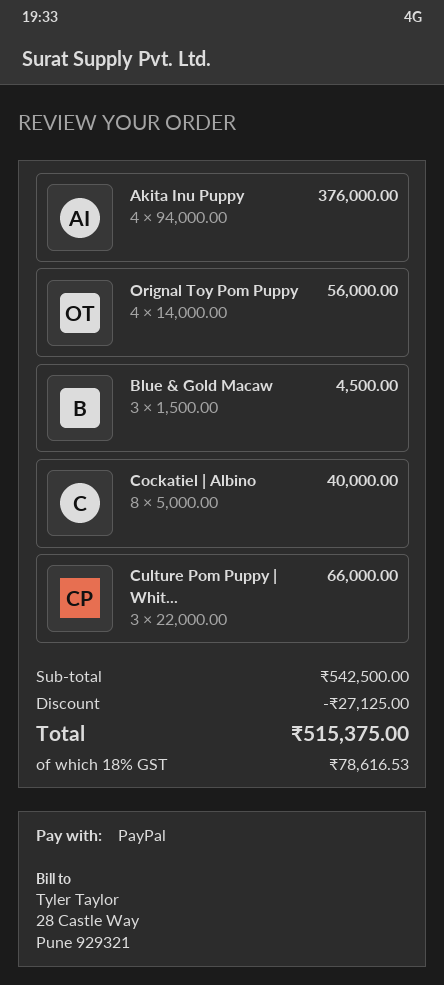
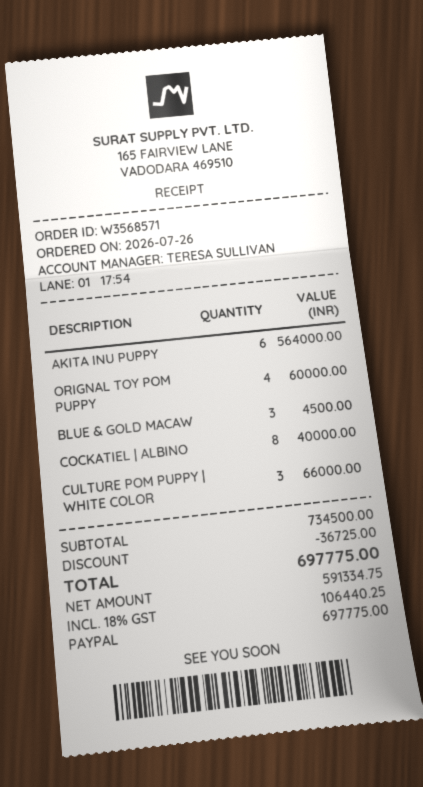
Akita Inu Puppy: 4 for 376000.00 -> 6 for 564000.00
Orignal Toy Pom Puppy: 4 for 56000.00 -> 4 for 60000.00
subtotal: 542500.00 -> 734500.00
discount: 27125.00 -> 36725.00
tax: 18% = 78616.53 -> 18% = 106440.25
total: 515375.00 -> 697775.00

